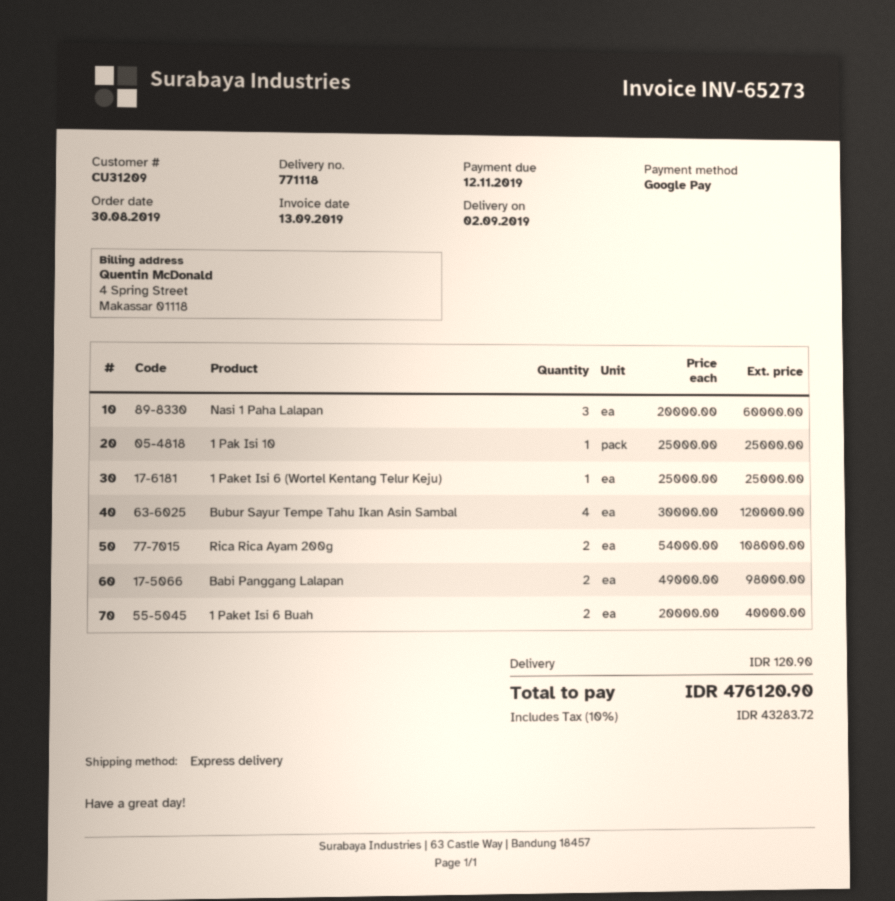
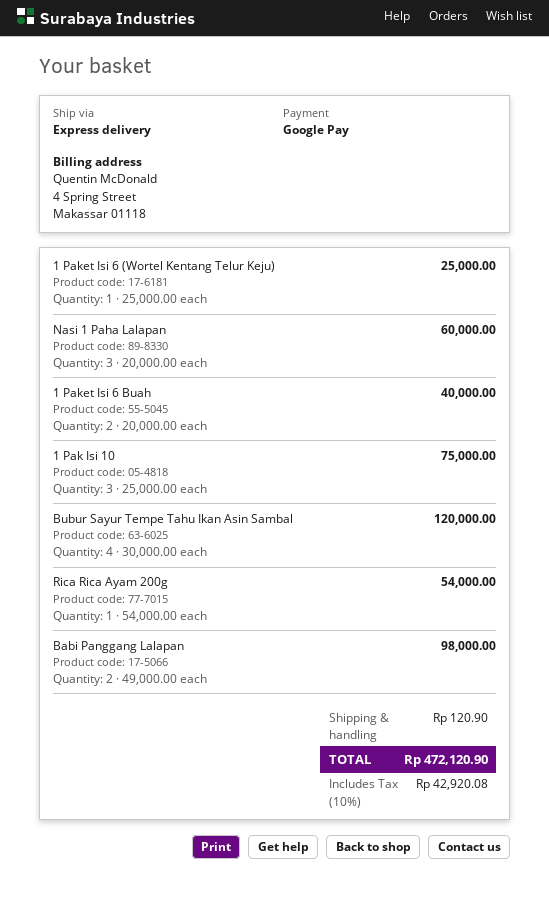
1 Pak Isi 10: 1 x 25000.00 = 25000.00 -> 3 x 25000.00 = 75000.00
Rica Rica Ayam 200g: 2 x 54000.00 = 108000.00 -> 1 x 54000.00 = 54000.00
tax: 10% = 43283.72 -> 10% = 42920.08
total: 476120.90 -> 472120.90

